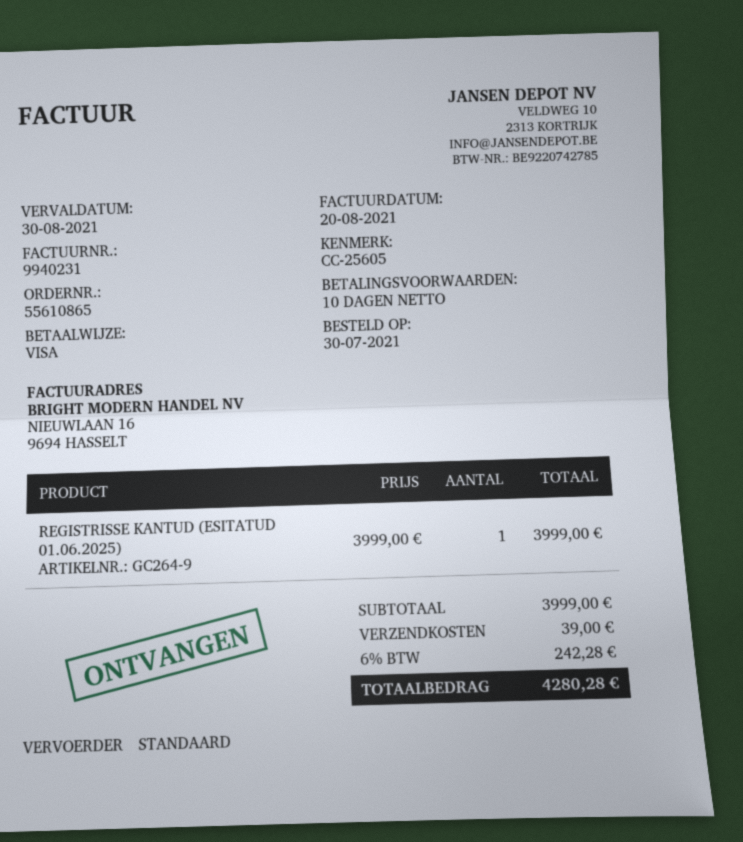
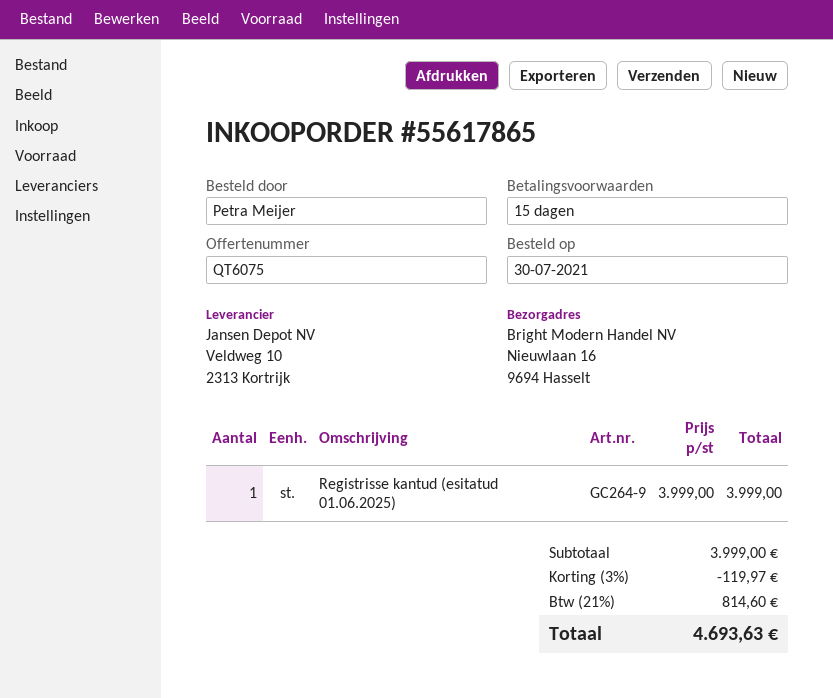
order number: 55610865 -> 55617865
payment terms: 10 days -> 15 days
discount: none -> 3% = 119.97
shipping: 39.00 -> none
tax: 6% = 242.28 -> 21% = 814.60
total: 4280.28 -> 4693.63

